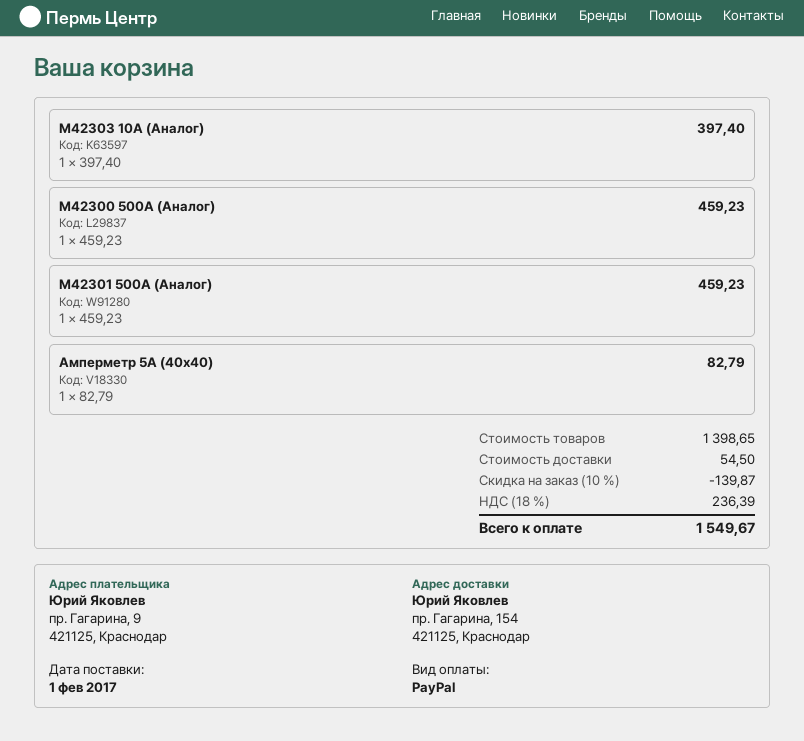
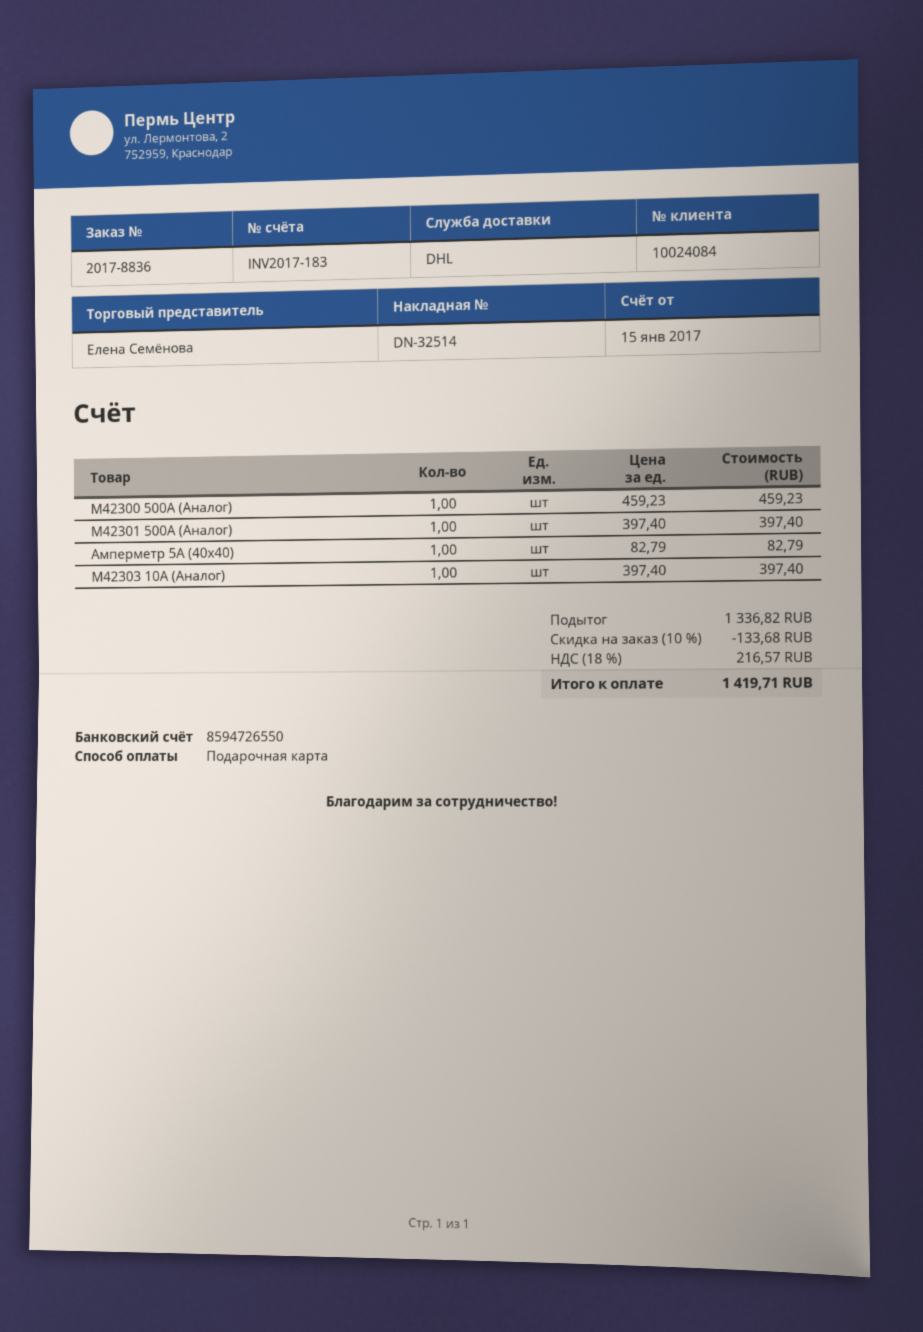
payment method: PayPal -> gift card
М42301 500А (Аналог): 1 x 459.23 = 459.23 -> 1 x 397.40 = 397.40
subtotal: 1398.65 -> 1336.82
discount: 10% = 139.87 -> 10% = 133.68
shipping: 54.50 -> none
tax: 18% = 236.39 -> 18% = 216.57
total: 1549.67 -> 1419.71

